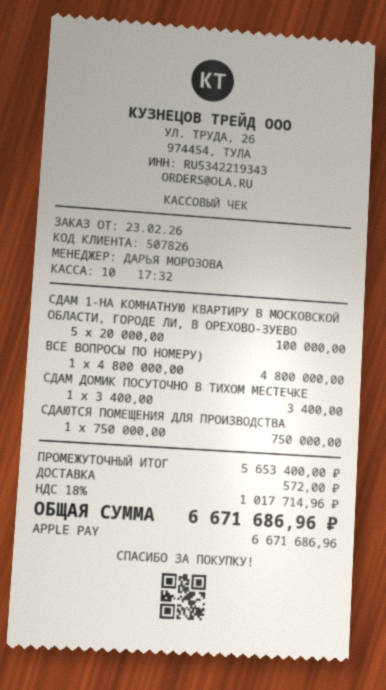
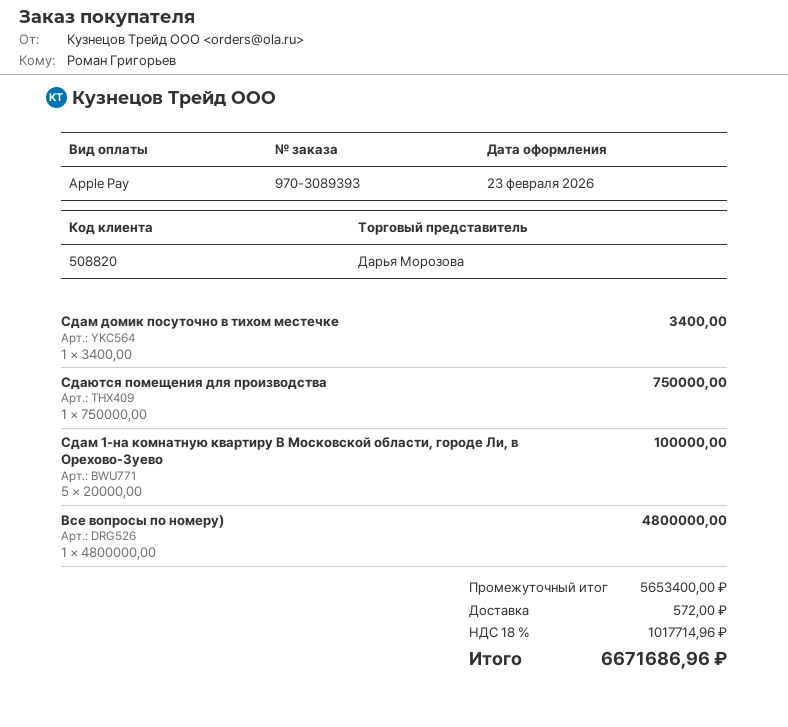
customer number: 507826 -> 508820

